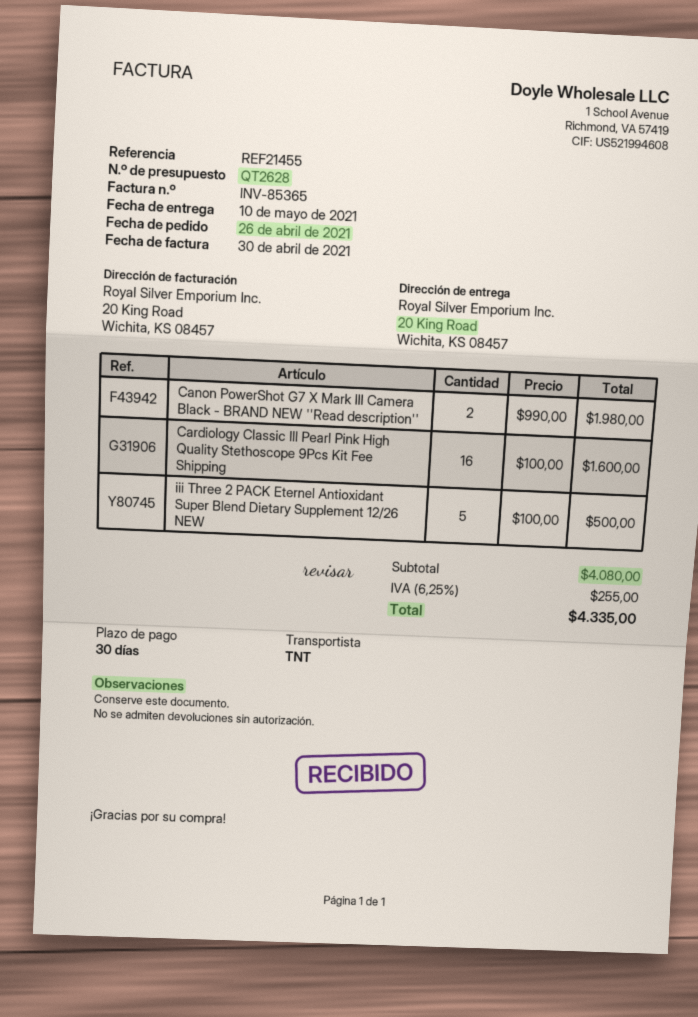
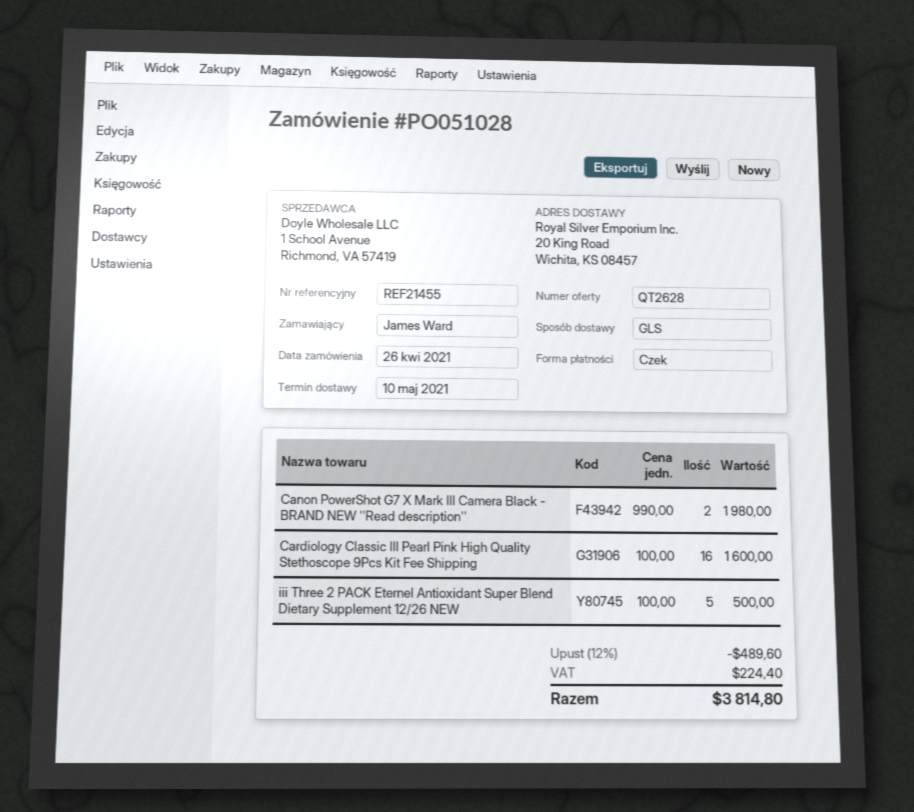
shipping method: TNT -> GLS
discount: none -> 12% = 489.60
tax: 255.00 -> 224.40
total: 4335.00 -> 3814.80

